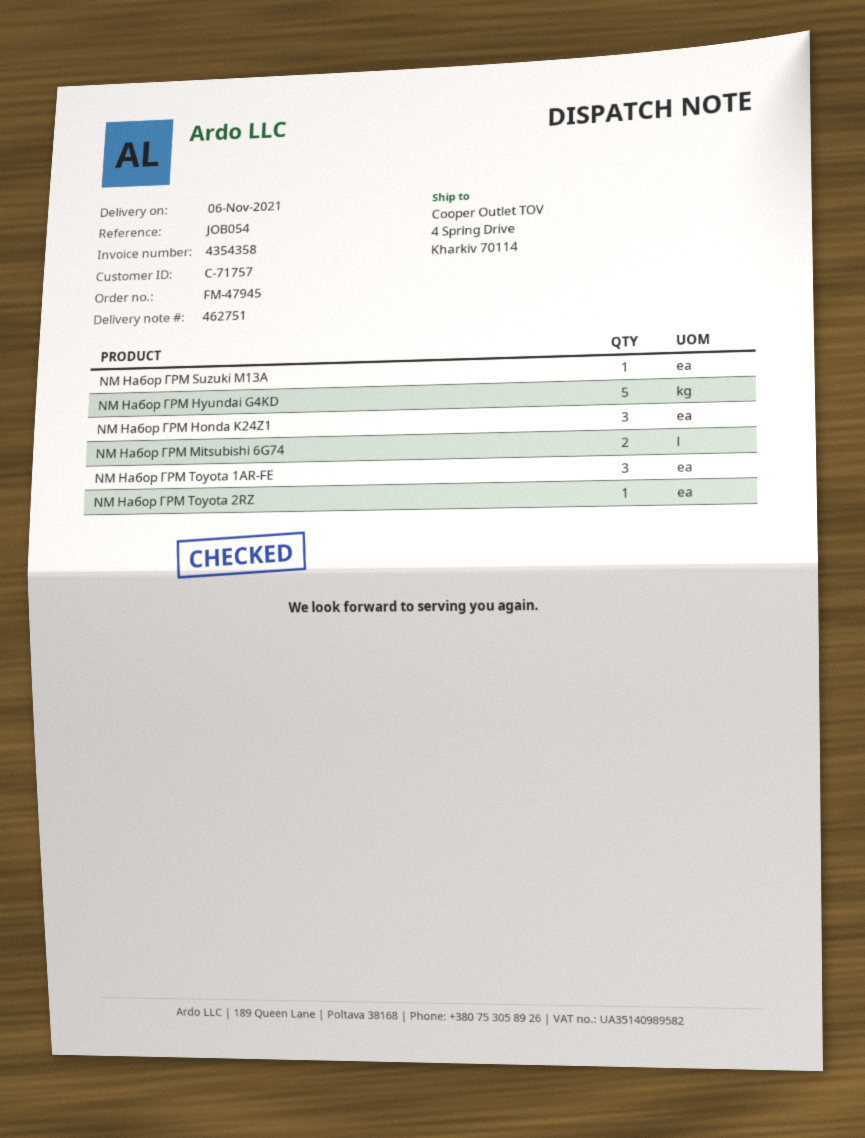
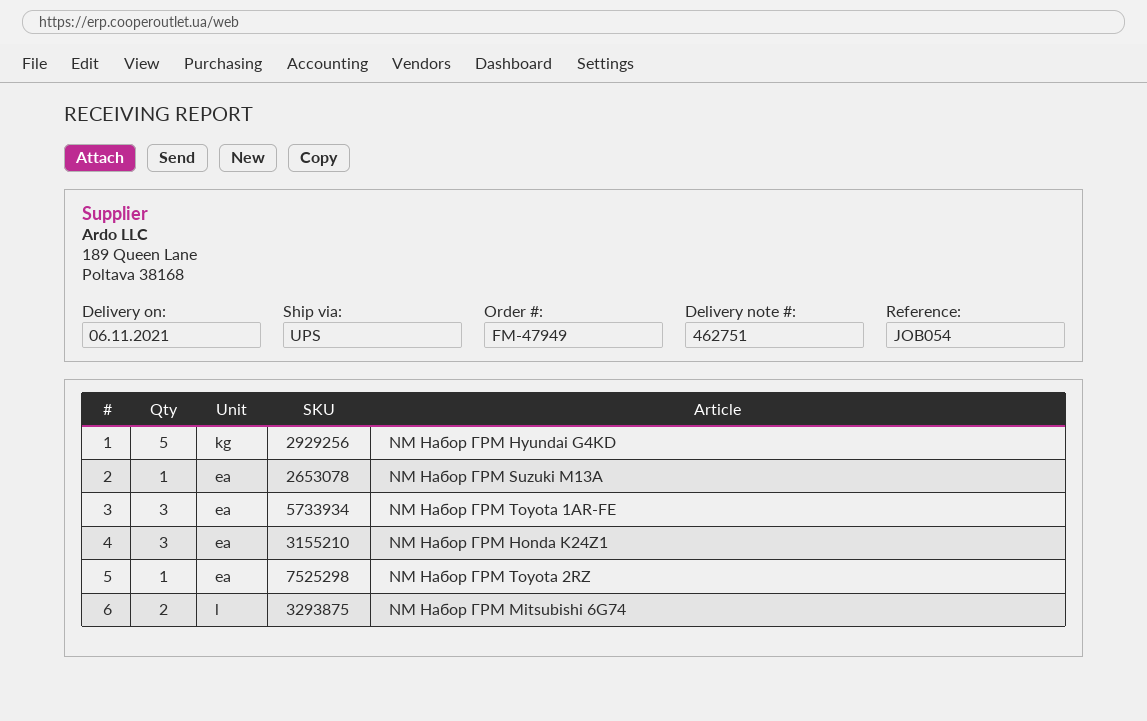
order number: FM-47945 -> FM-47949

